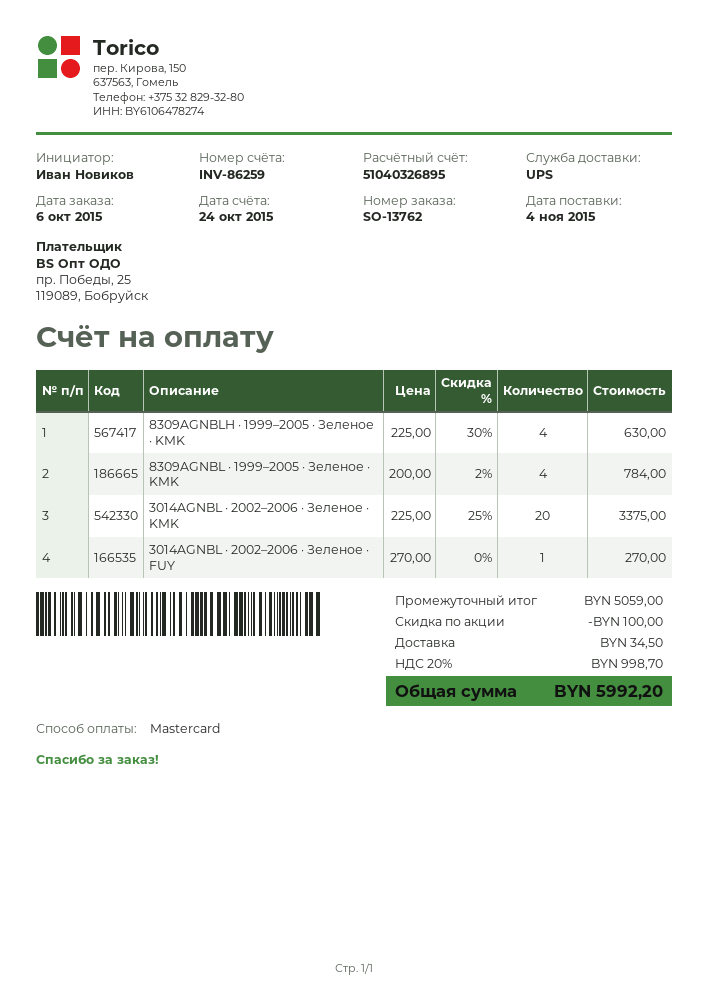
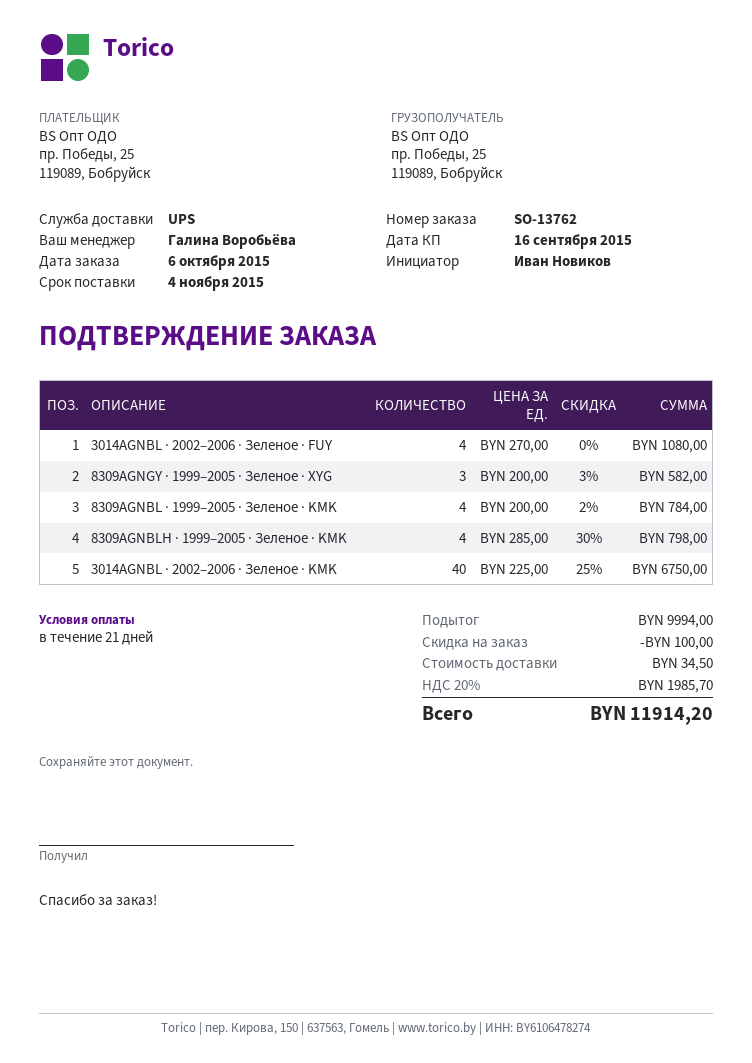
8309AGNBLH · 1999–2005 · Зеленое · KMK: 4 x 225.00 - 30% = 630.00 -> 4 x 285.00 - 30% = 798.00
3014AGNBL · 2002–2006 · Зеленое · KMK: 20 x 225.00 - 25% = 3375.00 -> 40 x 225.00 - 25% = 6750.00
3014AGNBL · 2002–2006 · Зеленое · FUY: 1 x 270.00 = 270.00 -> 4 x 270.00 = 1080.00
8309AGNGY · 1999–2005 · Зеленое · XYG: none -> 3 x 200.00 - 3% = 582.00
subtotal: 5059.00 -> 9994.00
tax: 20% = 998.70 -> 20% = 1985.70
total: 5992.20 -> 11914.20

